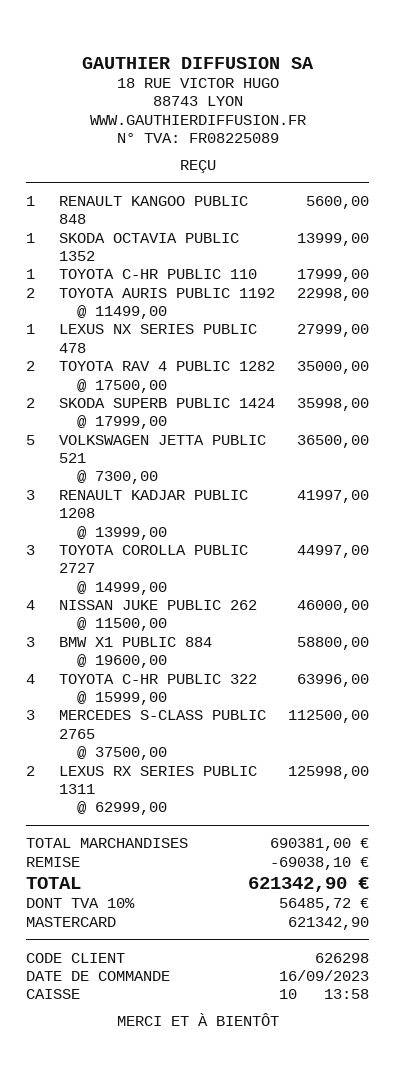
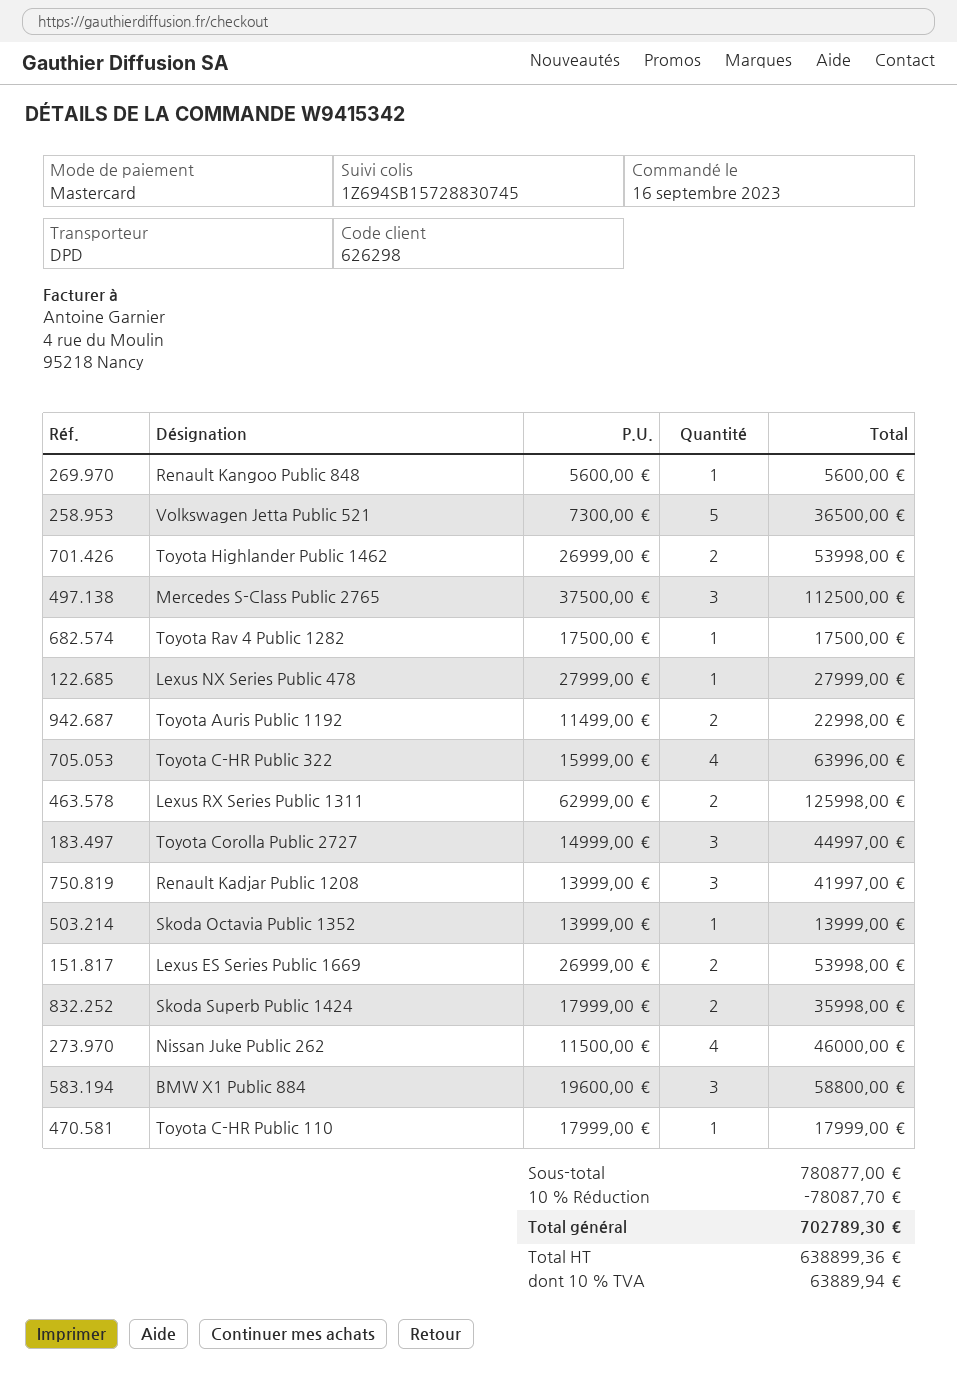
TOYOTA RAV 4 PUBLIC 1282: 2 x 17500.00 = 35000.00 -> 1 x 17500.00 = 17500.00
Toyota Highlander Public 1462: none -> 2 x 26999.00 = 53998.00
Lexus ES Series Public 1669: none -> 2 x 26999.00 = 53998.00
subtotal: 690381.00 -> 780877.00
discount: 69038.10 -> 78087.70
tax: 10% = 56485.72 -> 10% = 63889.94
total: 621342.90 -> 702789.30

